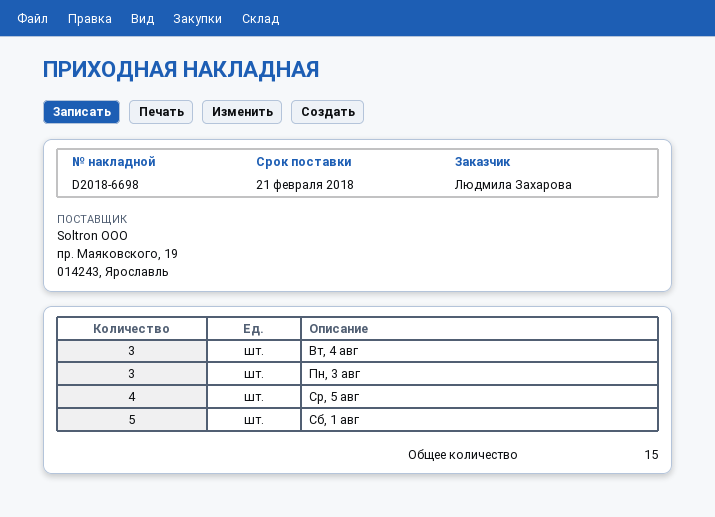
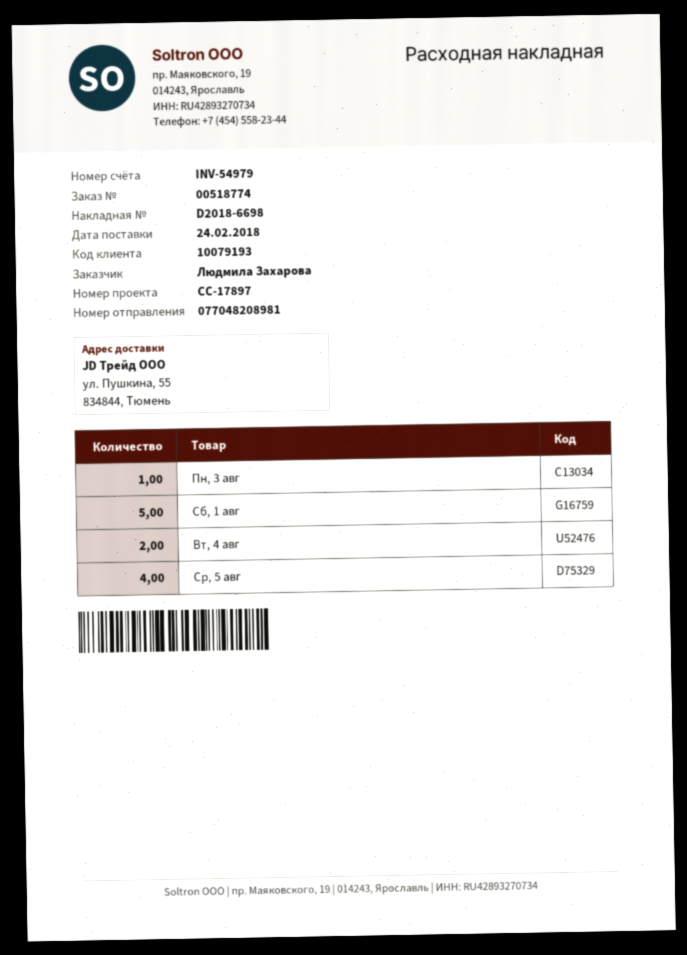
delivery date: 2018-02-21 -> 2018-02-24
Вт, 4 авг: 3 -> 2
Пн, 3 авг: 3 -> 1

